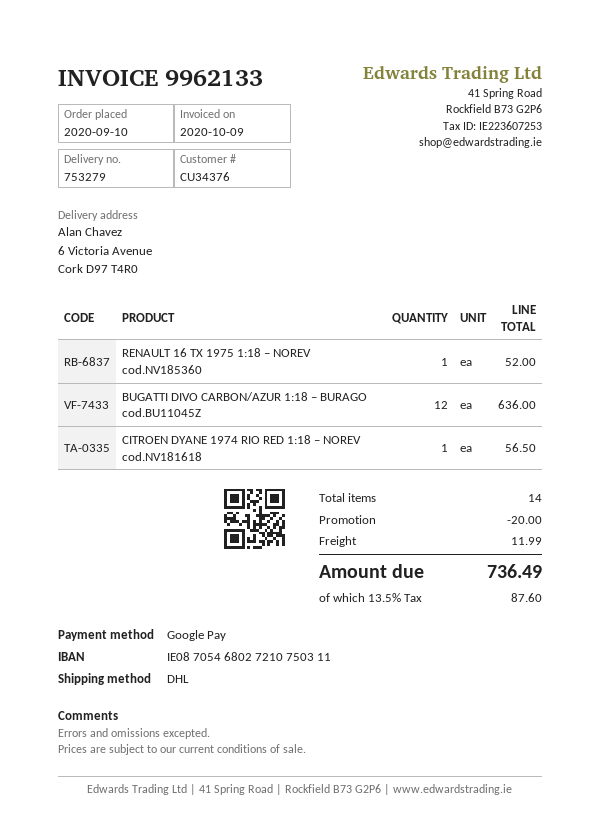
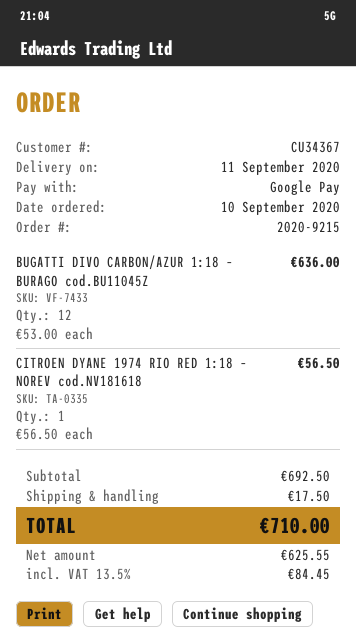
customer number: CU34376 -> CU34367
RENAULT 16 TX 1975 1:18 – NOREV cod.NV185360: 1 for 52.00 -> none
discount: 20.00 -> none
shipping: 11.99 -> 17.50
tax: 13.5% = 87.60 -> 13.5% = 84.45
total: 736.49 -> 710.00

